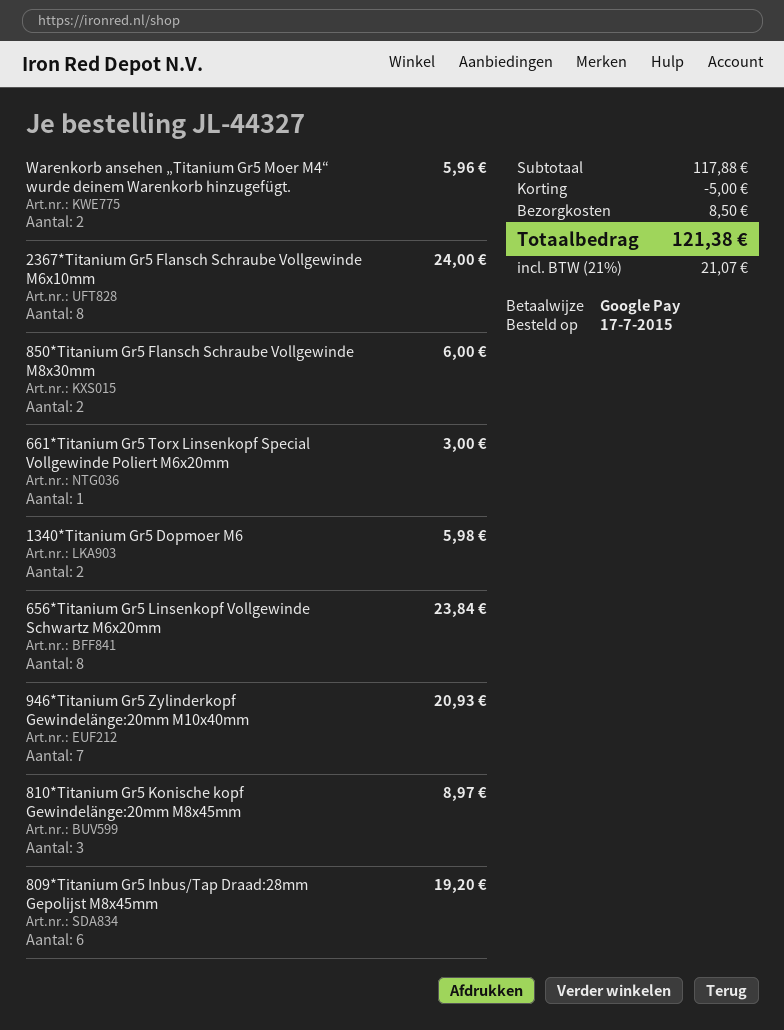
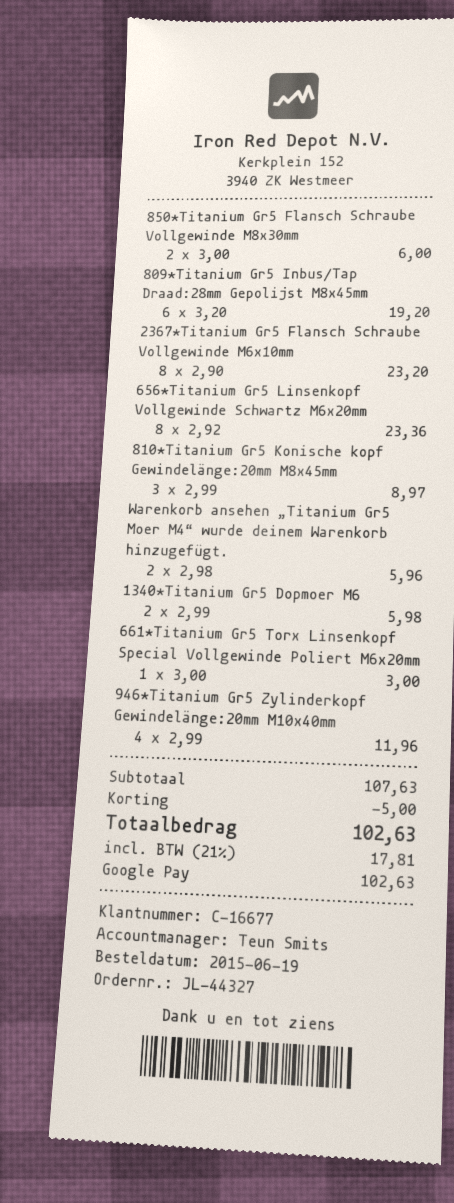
order date: 2015-07-17 -> 2015-06-19
2367*Titanium Gr5 Flansch Schraube Vollgewinde M6x10mm: 8 for 24.00 -> 8 for 23.20
656*Titanium Gr5 Linsenkopf Vollgewinde Schwartz M6x20mm: 8 for 23.84 -> 8 for 23.36
946*Titanium Gr5 Zylinderkopf Gewindelänge:20mm M10x40mm: 7 for 20.93 -> 4 for 11.96
subtotal: 117.88 -> 107.63
shipping: 8.50 -> none
tax: 21% = 21.07 -> 21% = 17.81
total: 121.38 -> 102.63

